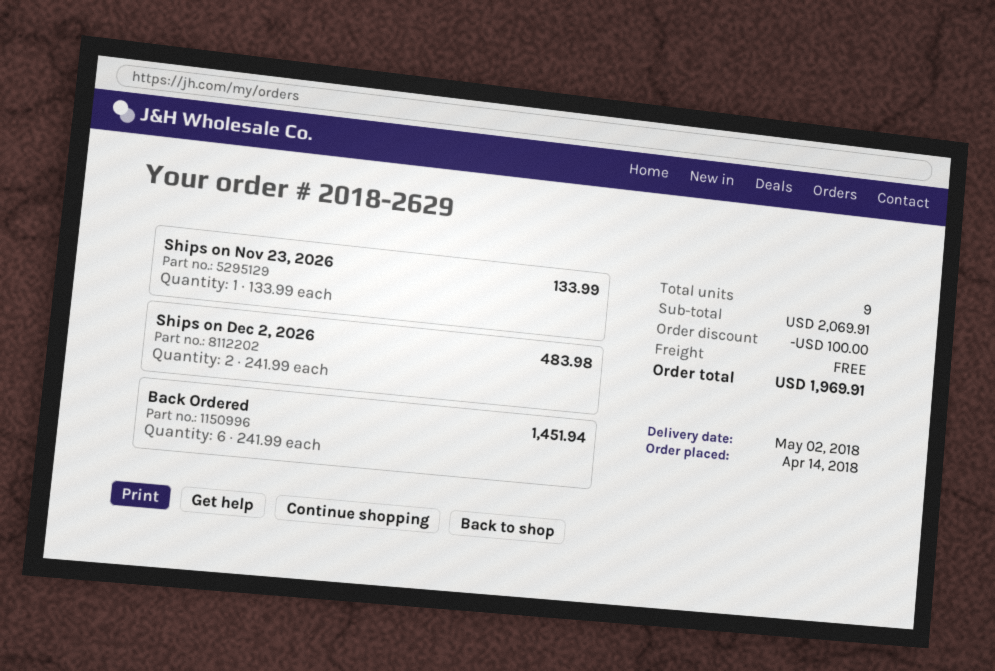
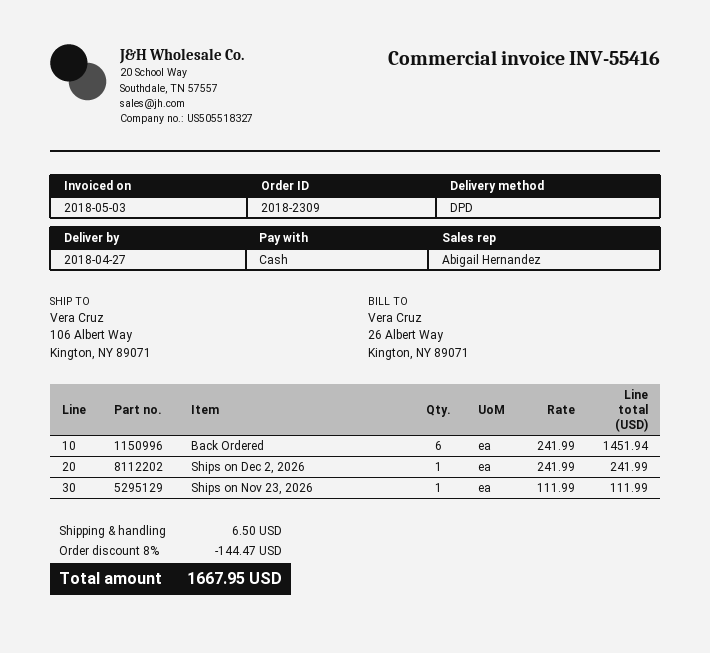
order number: 2018-2629 -> 2018-2309
delivery date: 2018-05-02 -> 2018-04-27
Ships on Nov 23, 2026: 1 x 133.99 = 133.99 -> 1 x 111.99 = 111.99
Ships on Dec 2, 2026: 2 x 241.99 = 483.98 -> 1 x 241.99 = 241.99
discount: 100.00 -> 144.47
shipping: 0.00 -> 6.50
total: 1969.91 -> 1667.95

